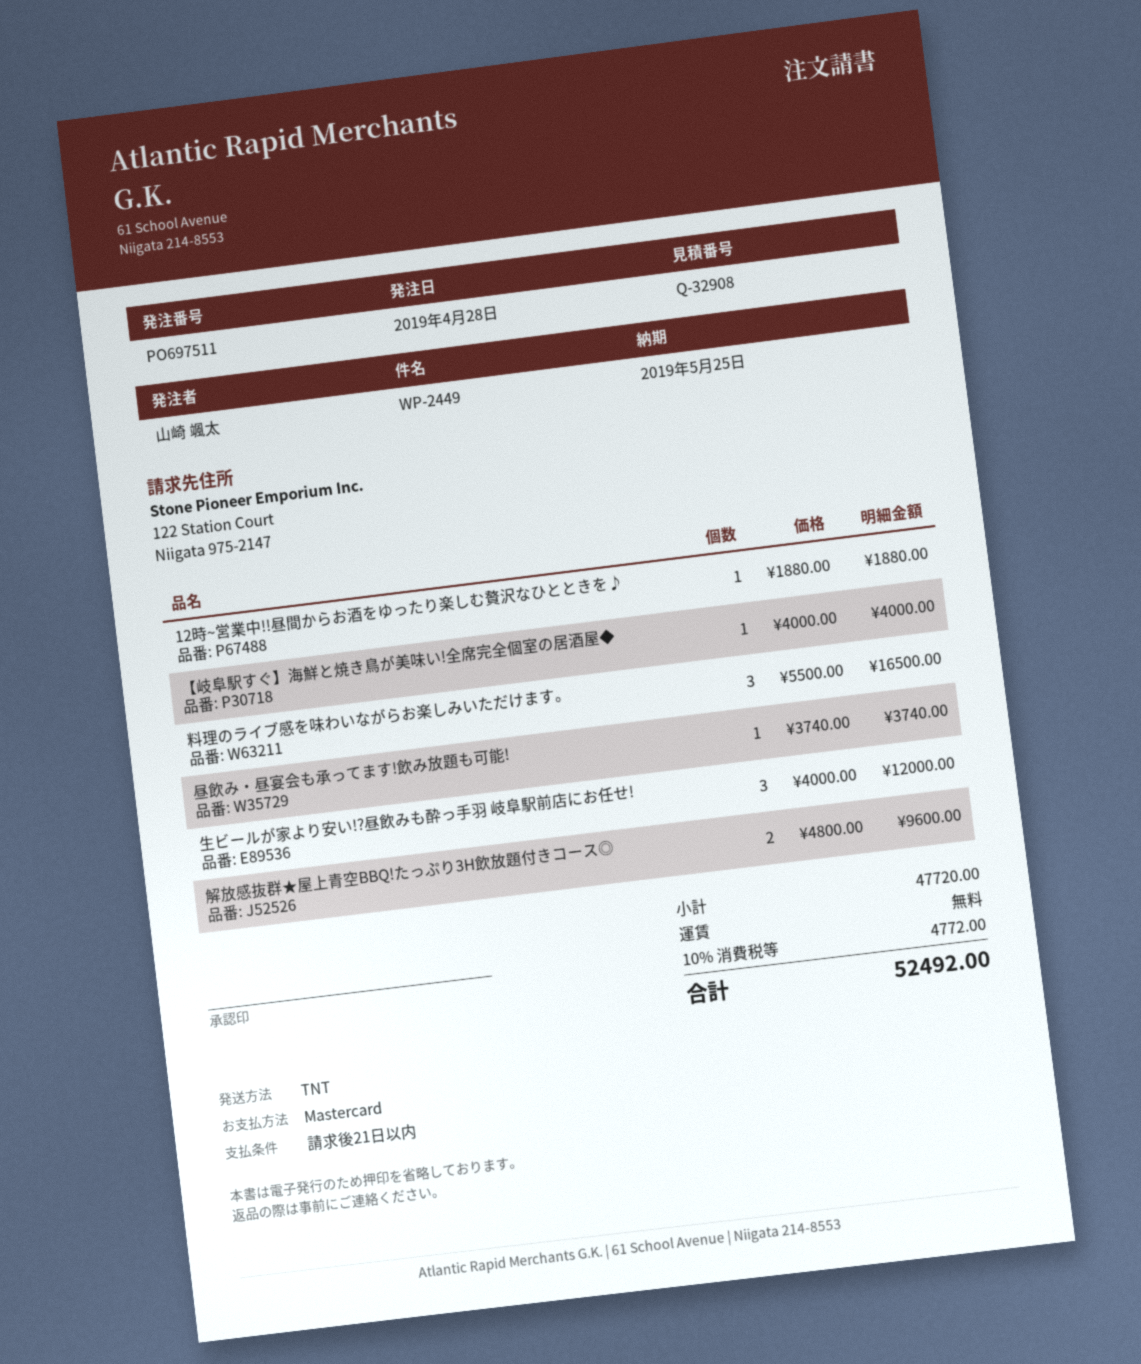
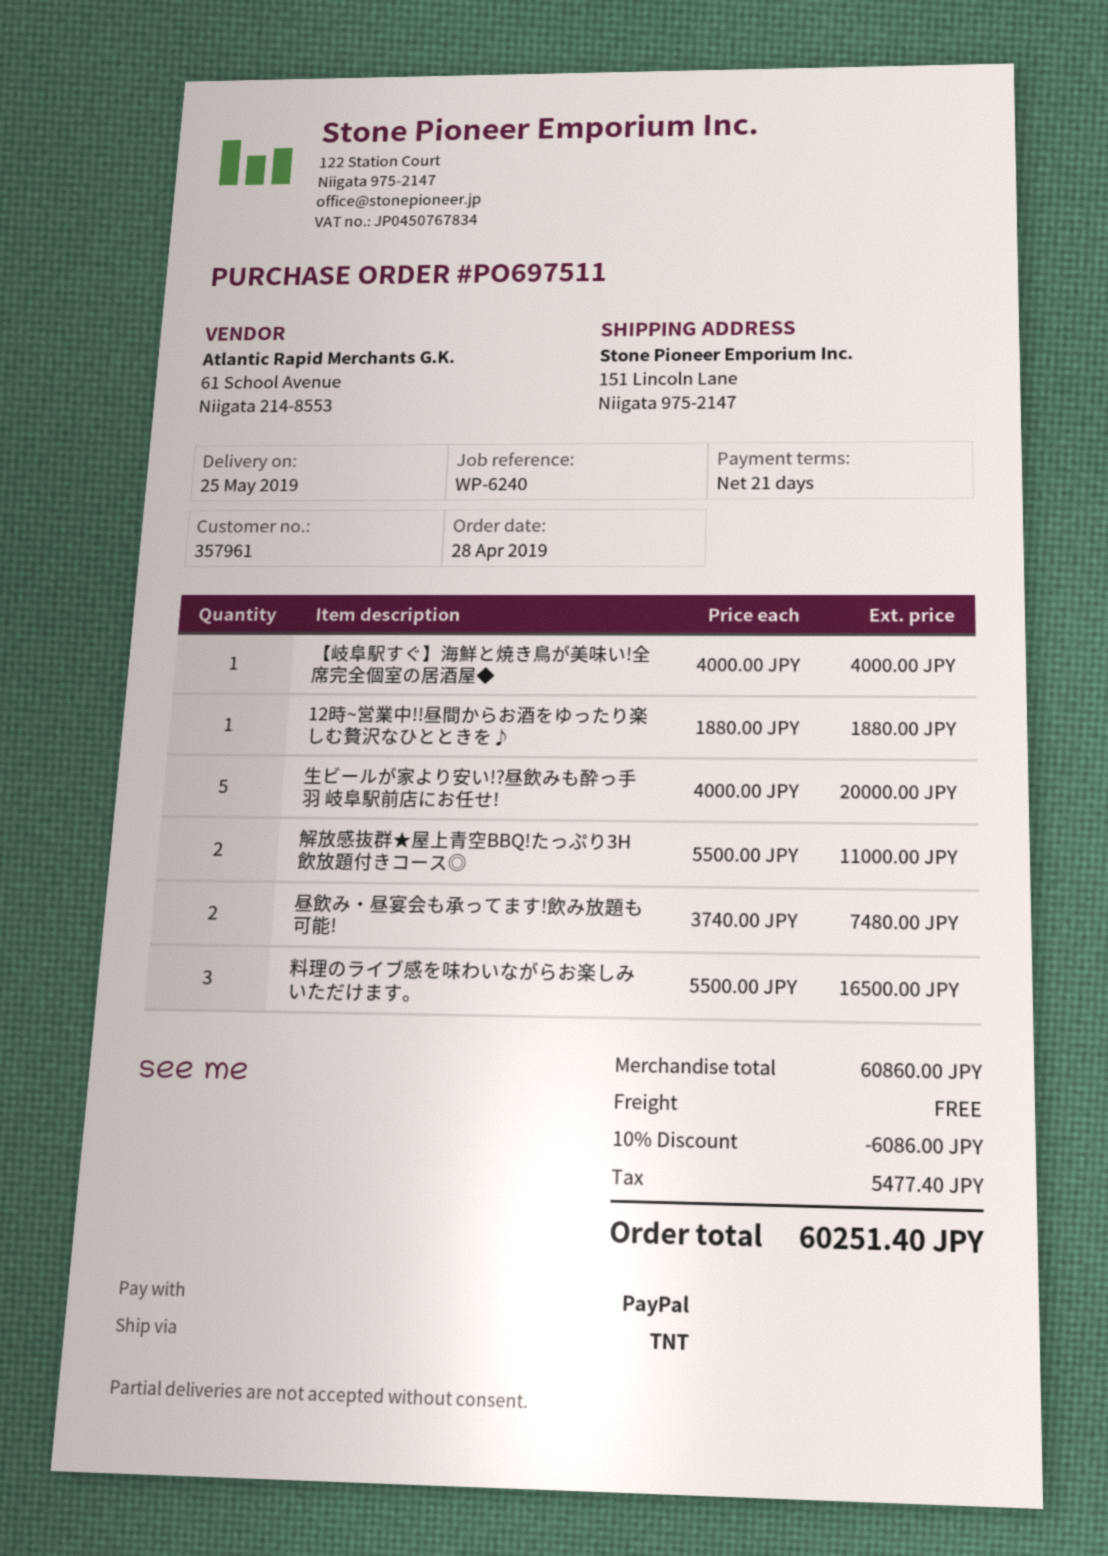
reference: WP-2449 -> WP-6240
payment method: Mastercard -> PayPal
昼飲み・昼宴会も承ってます!飲み放題も可能!: 1 x 3740.00 = 3740.00 -> 2 x 3740.00 = 7480.00
生ビールが家より安い!?昼飲みも酔っ手羽 岐阜駅前店にお任せ!: 3 x 4000.00 = 12000.00 -> 5 x 4000.00 = 20000.00
解放感抜群★屋上青空BBQ!たっぷり3H飲放題付きコース◎: 2 x 4800.00 = 9600.00 -> 2 x 5500.00 = 11000.00
subtotal: 47720.00 -> 60860.00
discount: none -> 10% = 6086.00
tax: 4772.00 -> 5477.40
total: 52492.00 -> 60251.40

